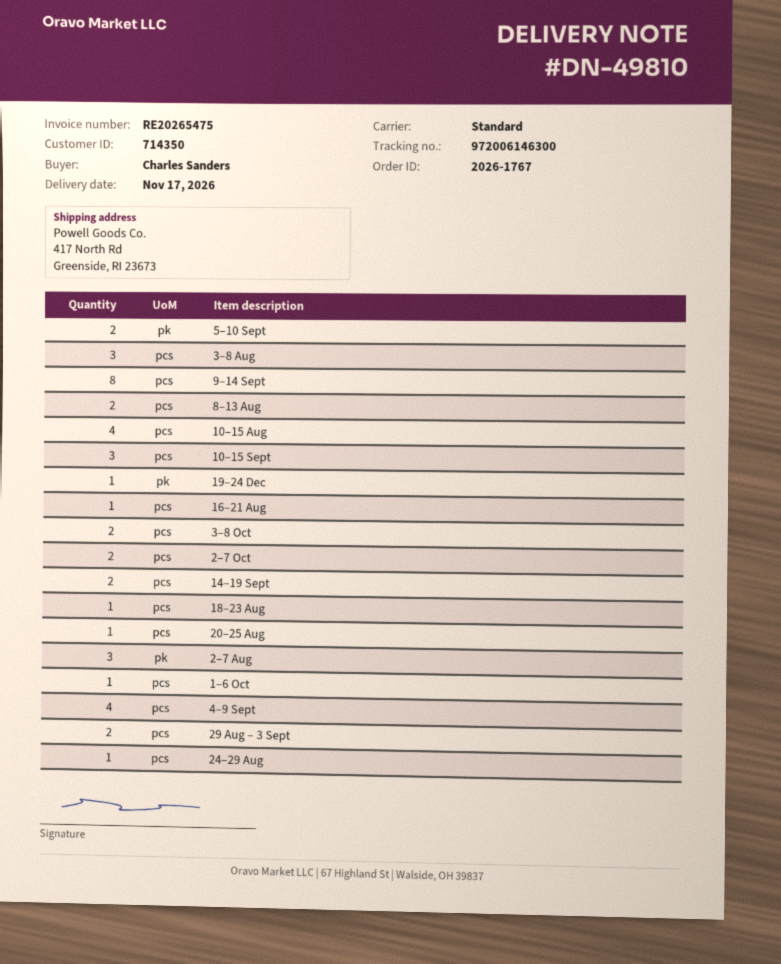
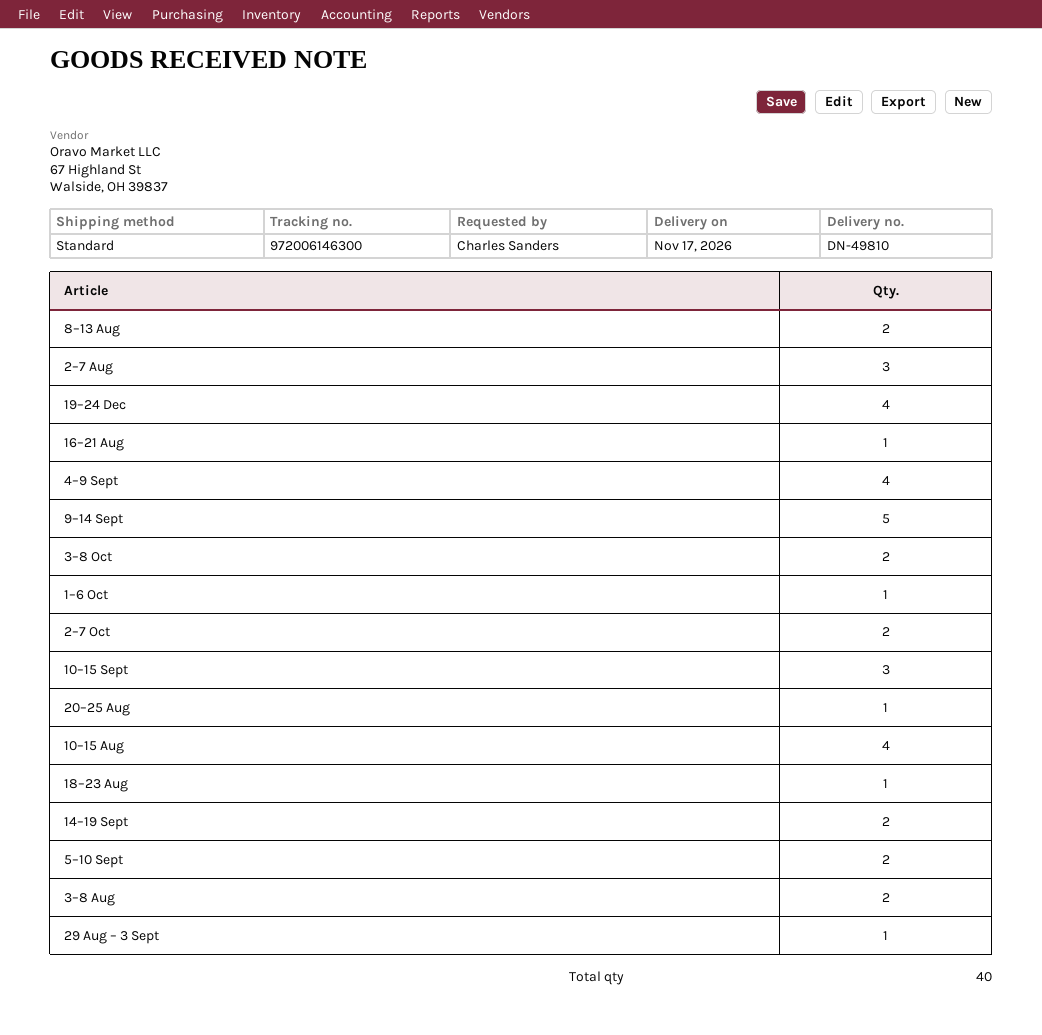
3–8 Aug: 3 -> 2
9–14 Sept: 8 -> 5
19–24 Dec: 1 -> 4
29 Aug – 3 Sept: 2 -> 1
24–29 Aug: 1 -> none

